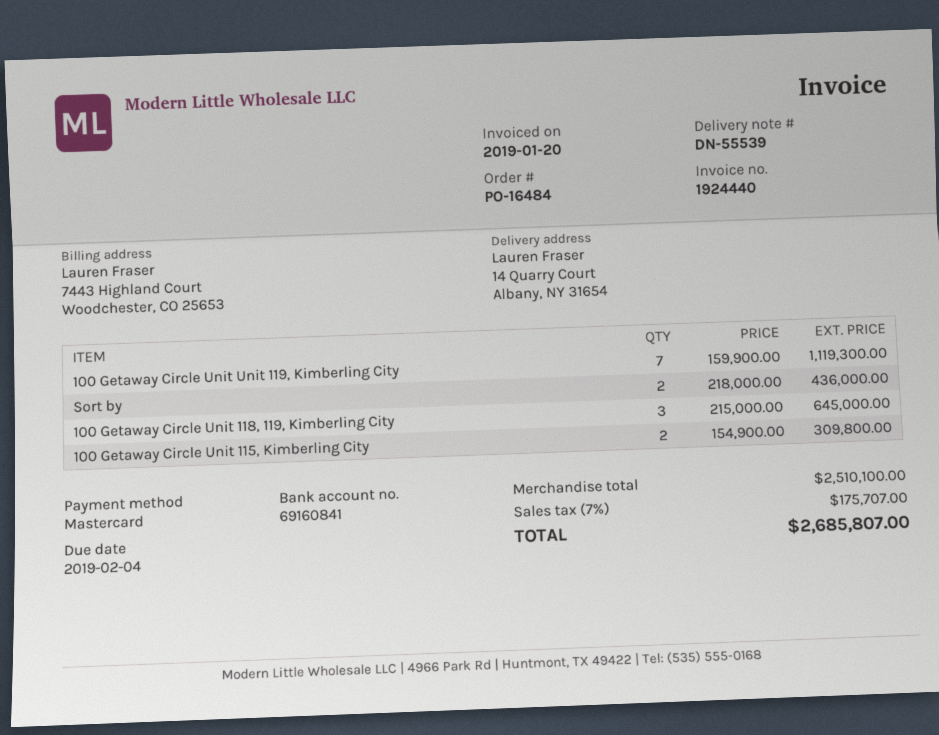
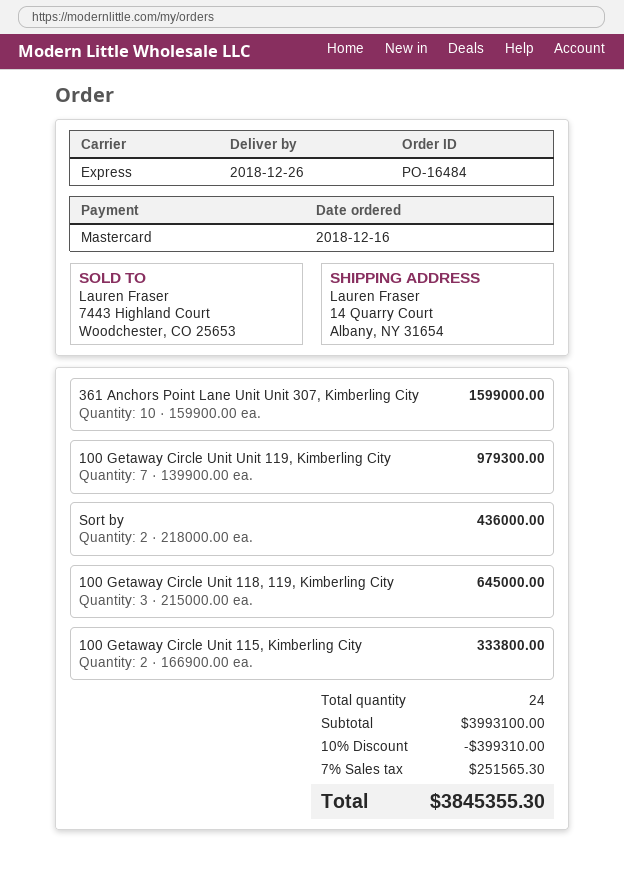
100 Getaway Circle Unit Unit 119, Kimberling City: 7 x 159900.00 = 1119300.00 -> 7 x 139900.00 = 979300.00
100 Getaway Circle Unit 115, Kimberling City: 2 x 154900.00 = 309800.00 -> 2 x 166900.00 = 333800.00
361 Anchors Point Lane Unit Unit 307, Kimberling City: none -> 10 x 159900.00 = 1599000.00
subtotal: 2510100.00 -> 3993100.00
discount: none -> 10% = 399310.00
tax: 7% = 175707.00 -> 7% = 251565.30
total: 2685807.00 -> 3845355.30

